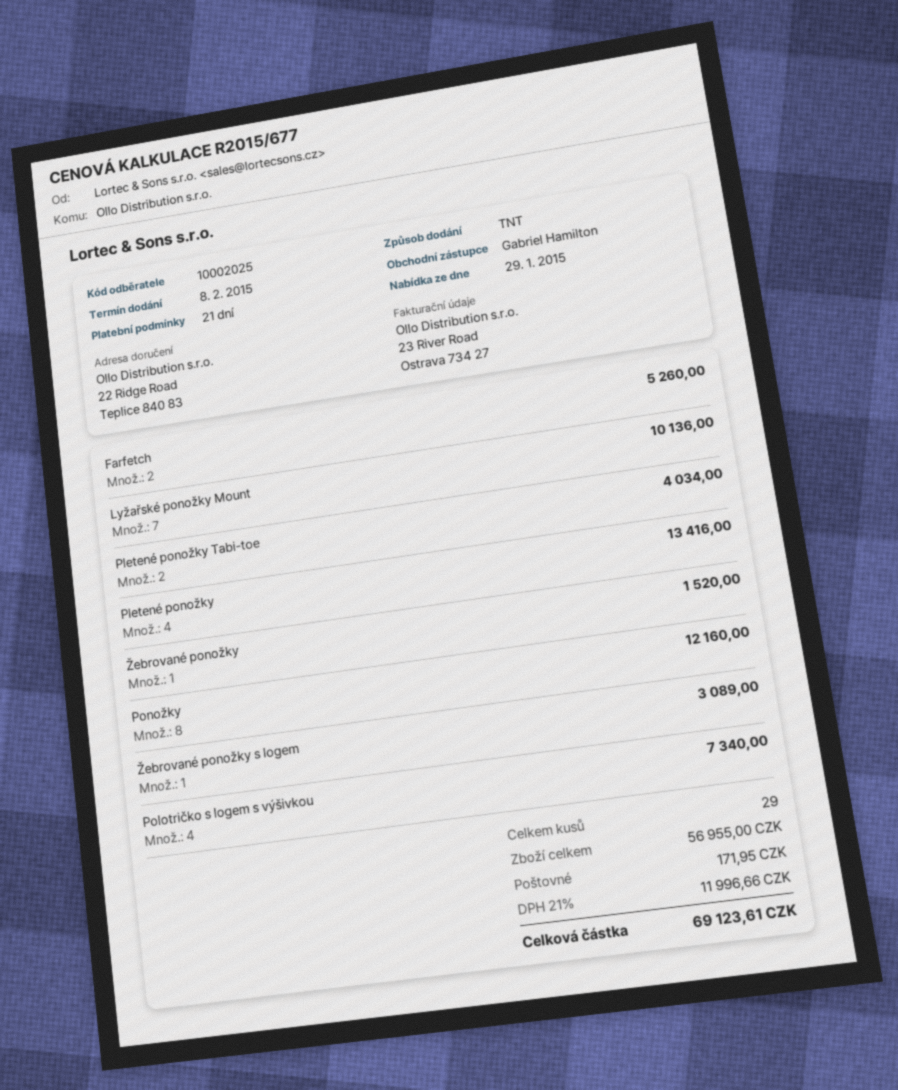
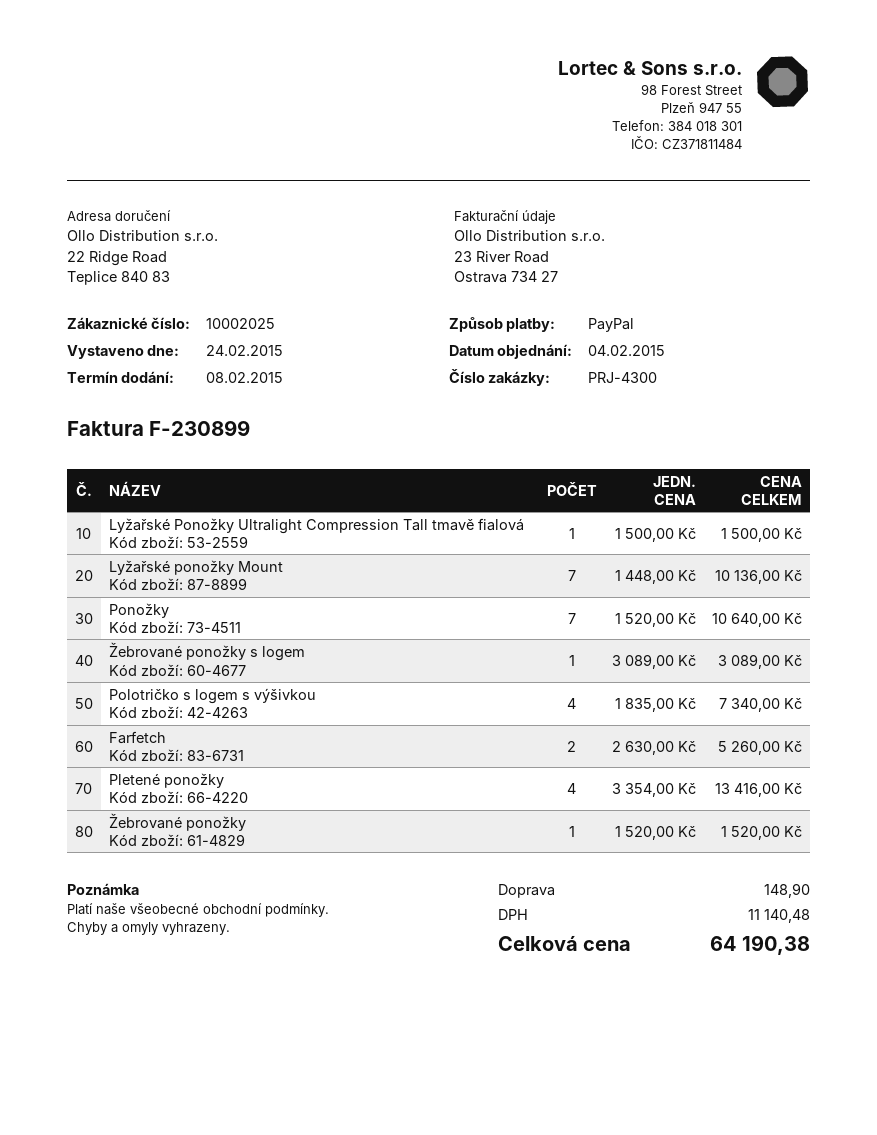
Pletené ponožky Tabi-toe: 2 for 4034.00 -> none
Ponožky: 8 for 12160.00 -> 7 for 10640.00
Lyžařské Ponožky Ultralight Compression Tall tmavě fialová: none -> 1 for 1500.00
shipping: 171.95 -> 148.90
tax: 11996.66 -> 11140.48
total: 69123.61 -> 64190.38

